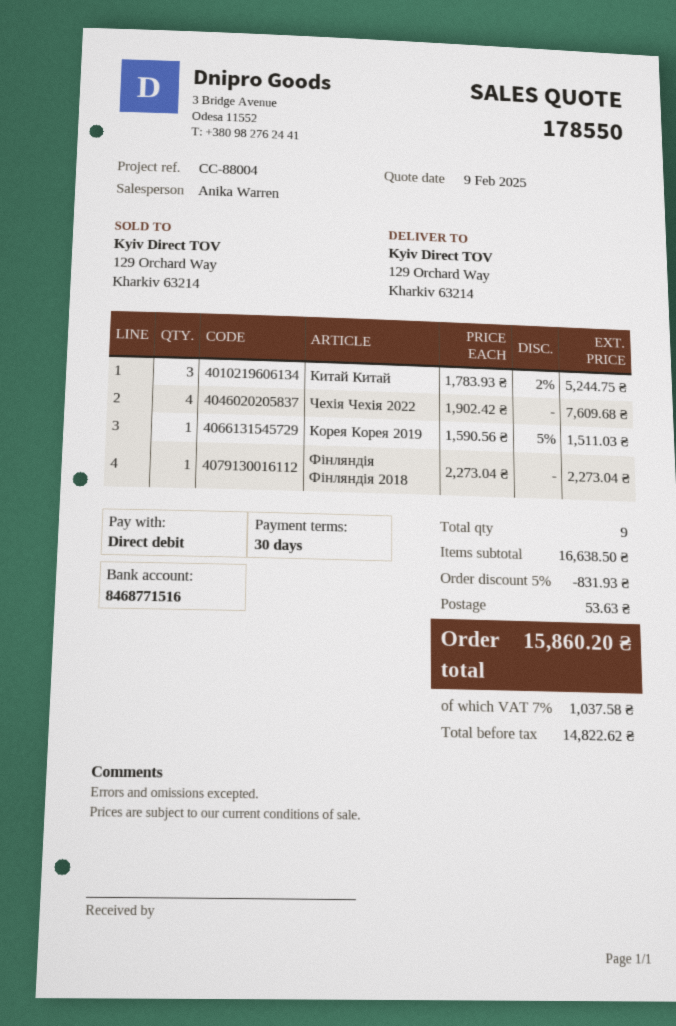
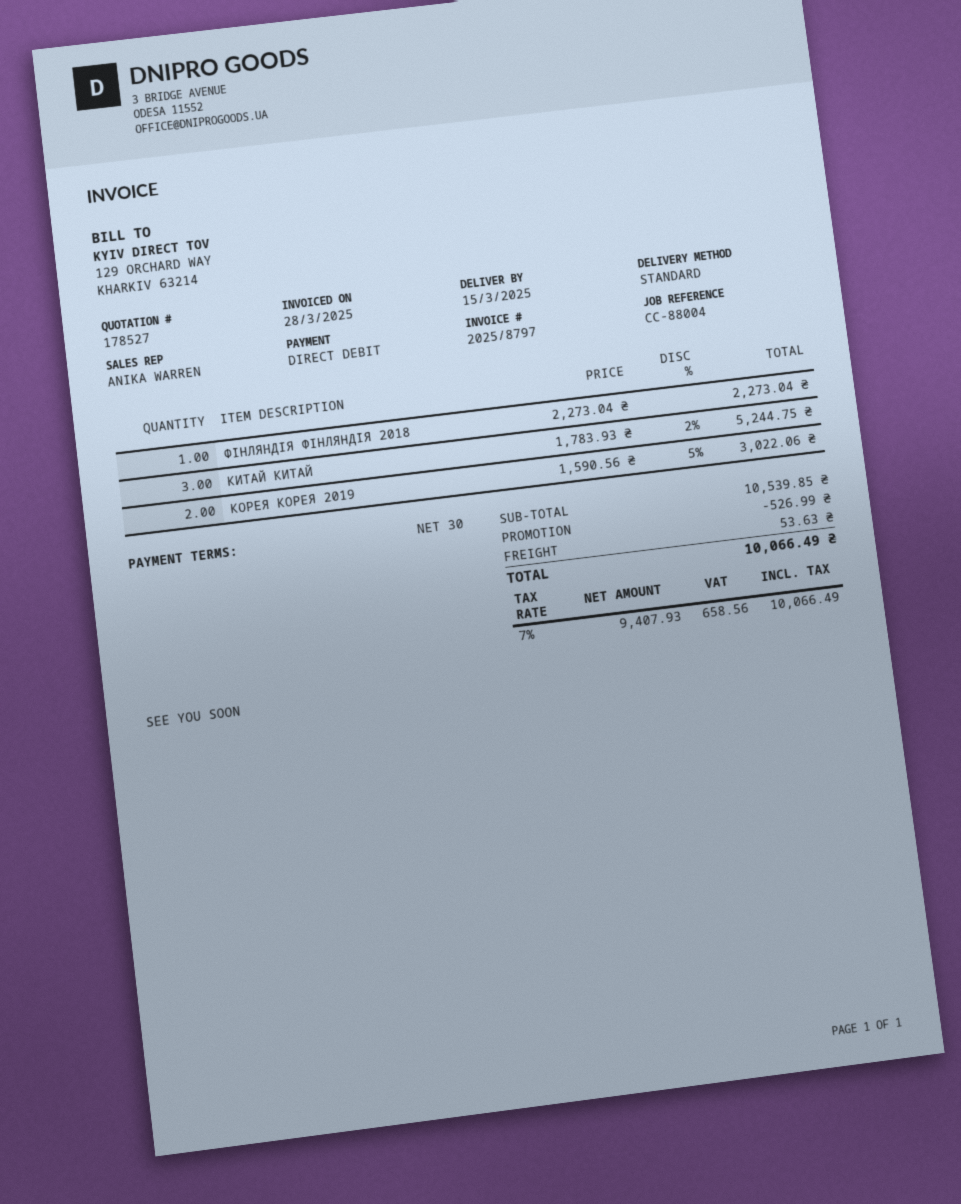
quote number: 178550 -> 178527
Чехія Чехія 2022: 4 x 1902.42 = 7609.68 -> none
Корея Корея 2019: 1 x 1590.56 - 5% = 1511.03 -> 2 x 1590.56 - 5% = 3022.06
subtotal: 16638.50 -> 10539.85
discount: 831.93 -> 526.99
net: 14822.62 -> 9407.93
tax: 7% = 1037.58 -> 7% = 658.56
total: 15860.20 -> 10066.49

